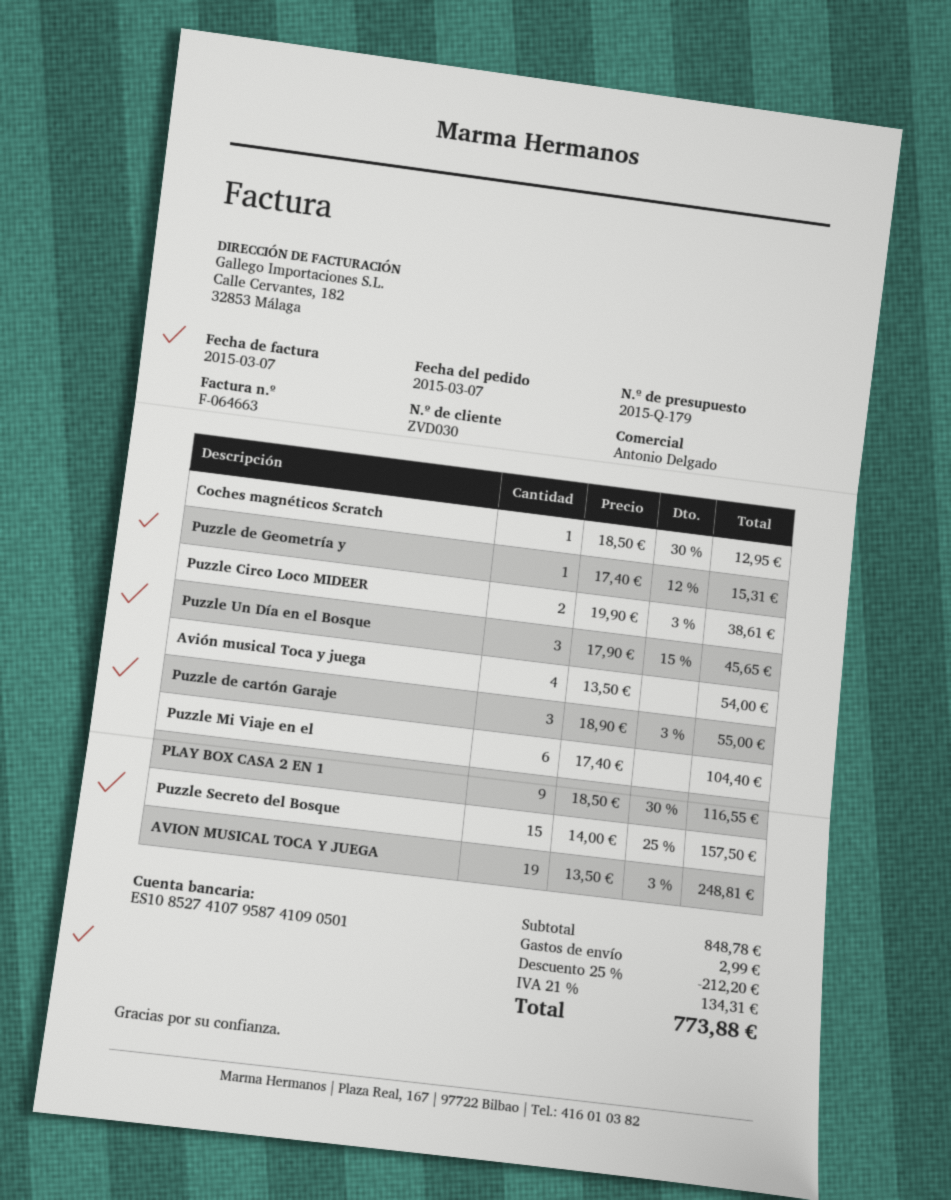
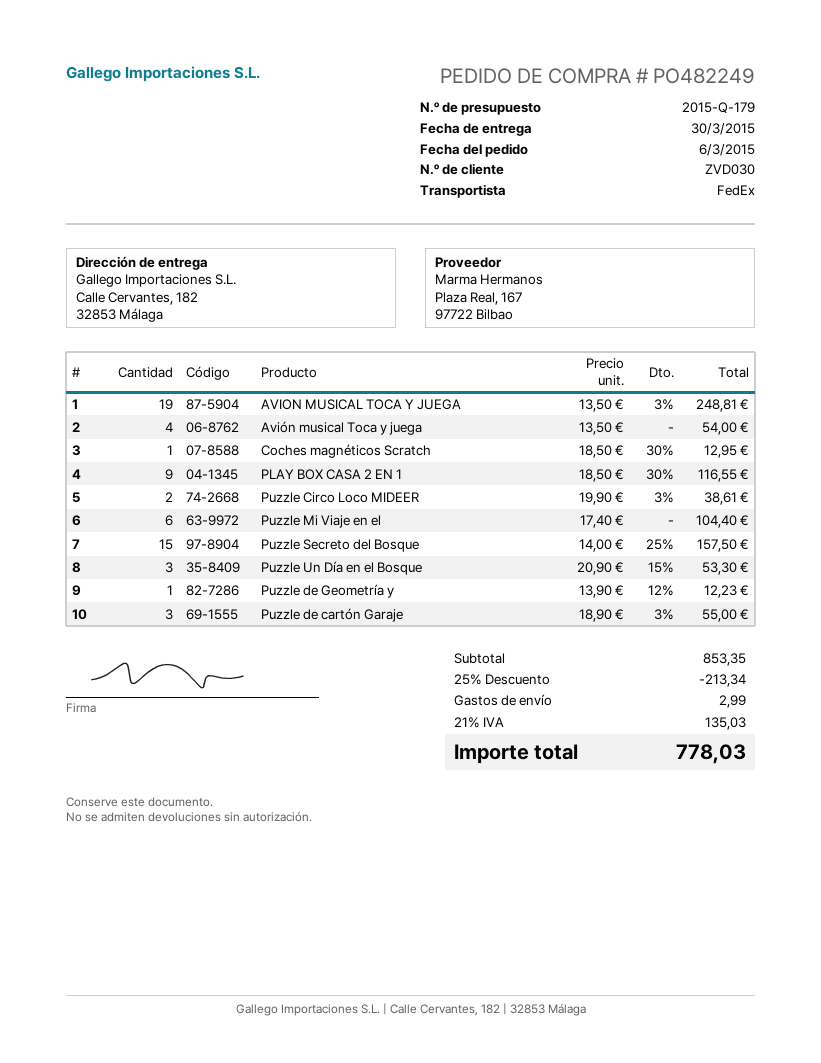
order date: 2015-03-07 -> 2015-03-06
Puzzle de Geometría y: 1 x 17.40 - 12% = 15.31 -> 1 x 13.90 - 12% = 12.23
Puzzle Un Día en el Bosque: 3 x 17.90 - 15% = 45.65 -> 3 x 20.90 - 15% = 53.30
subtotal: 848.78 -> 853.35
discount: 25% = 212.20 -> 25% = 213.34
tax: 21% = 134.31 -> 21% = 135.03
total: 773.88 -> 778.03

